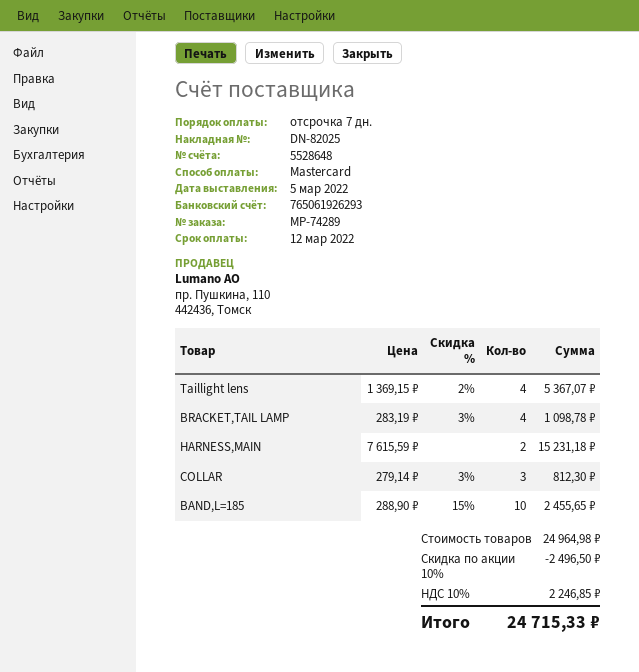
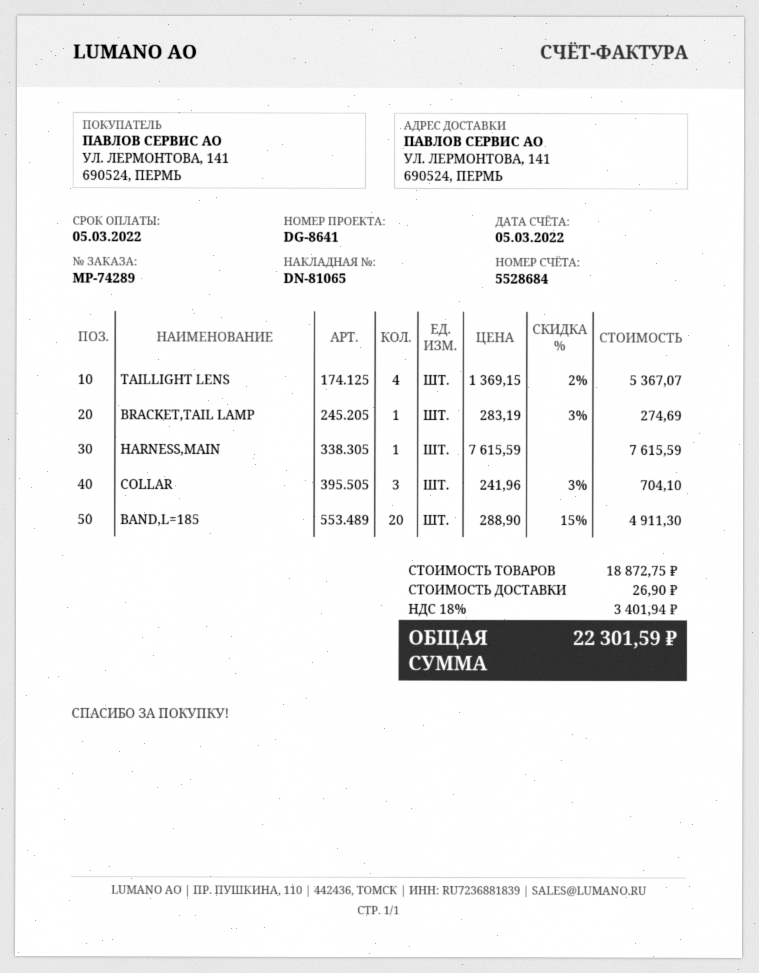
delivery note number: DN-82025 -> DN-81065
invoice number: 5528648 -> 5528684
due date: 2022-03-12 -> 2022-03-05
BRACKET,TAIL LAMP: 4 x 283.19 - 3% = 1098.78 -> 1 x 283.19 - 3% = 274.69
HARNESS,MAIN: 2 x 7615.59 = 15231.18 -> 1 x 7615.59 = 7615.59
COLLAR: 3 x 279.14 - 3% = 812.30 -> 3 x 241.96 - 3% = 704.10
BAND,L=185: 10 x 288.90 - 15% = 2455.65 -> 20 x 288.90 - 15% = 4911.30
subtotal: 24964.98 -> 18872.75
discount: 10% = 2496.50 -> none
shipping: none -> 26.90
tax: 10% = 2246.85 -> 18% = 3401.94
total: 24715.33 -> 22301.59

